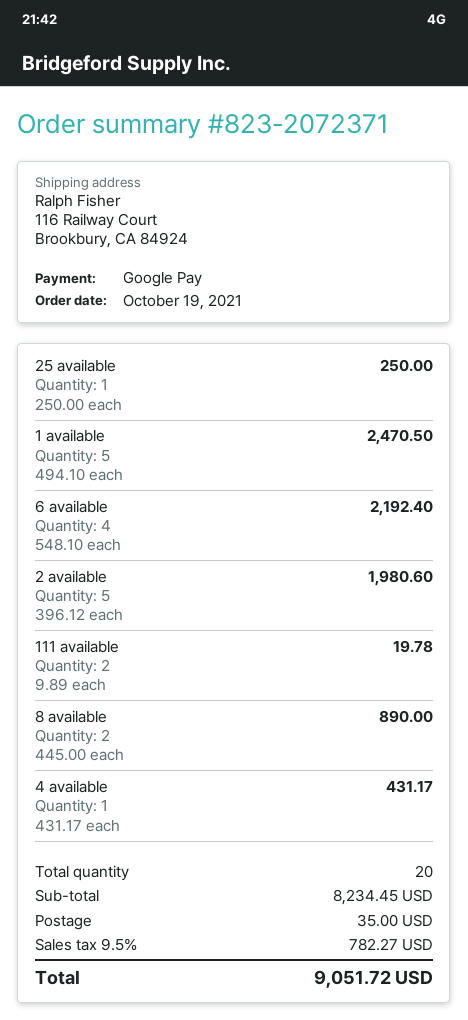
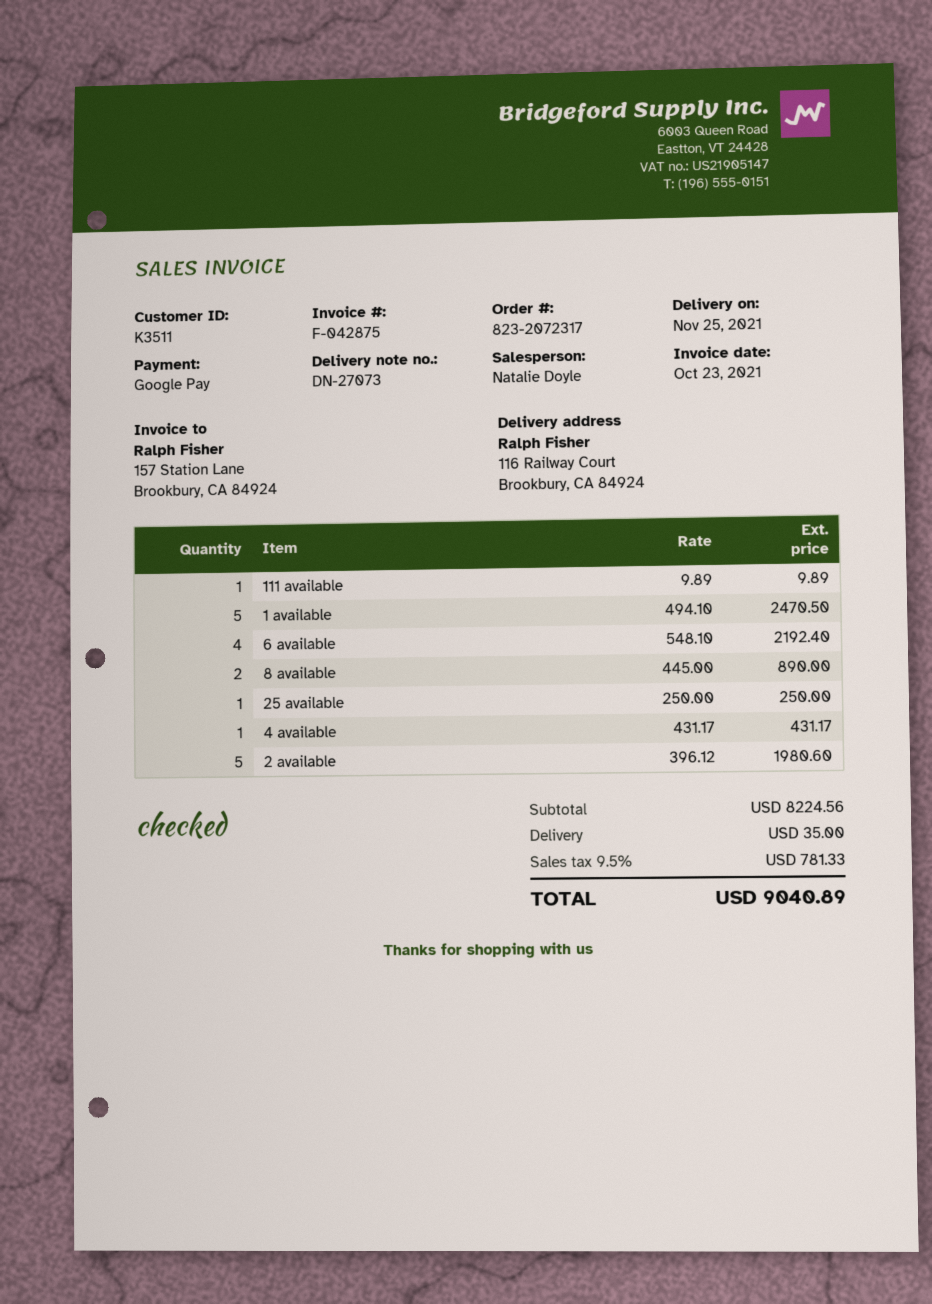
order number: 823-2072371 -> 823-2072317
111 available: 2 x 9.89 = 19.78 -> 1 x 9.89 = 9.89
subtotal: 8234.45 -> 8224.56
tax: 9.5% = 782.27 -> 9.5% = 781.33
total: 9051.72 -> 9040.89

